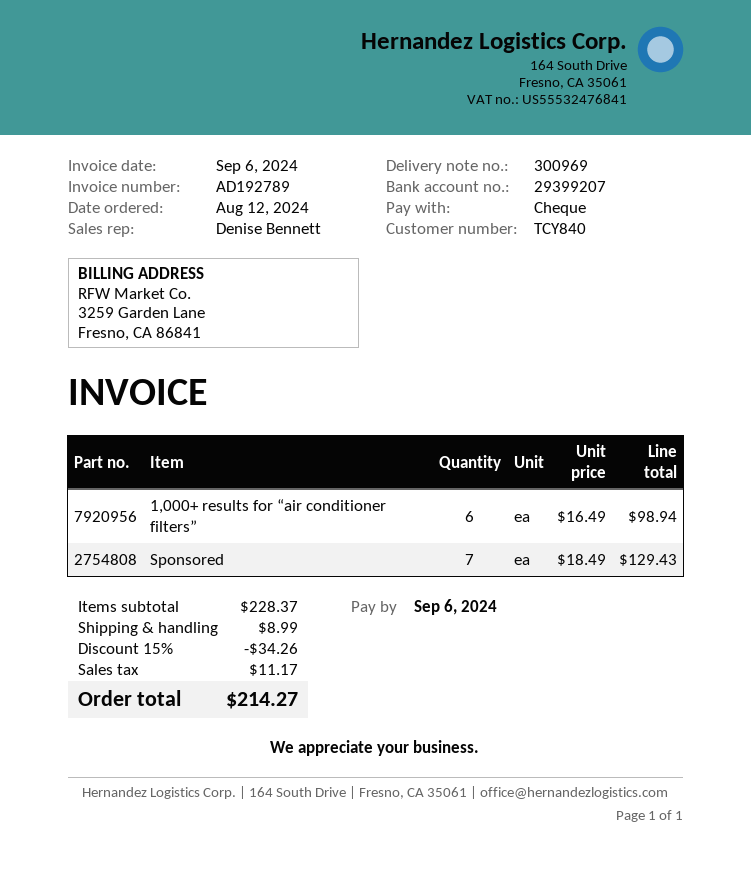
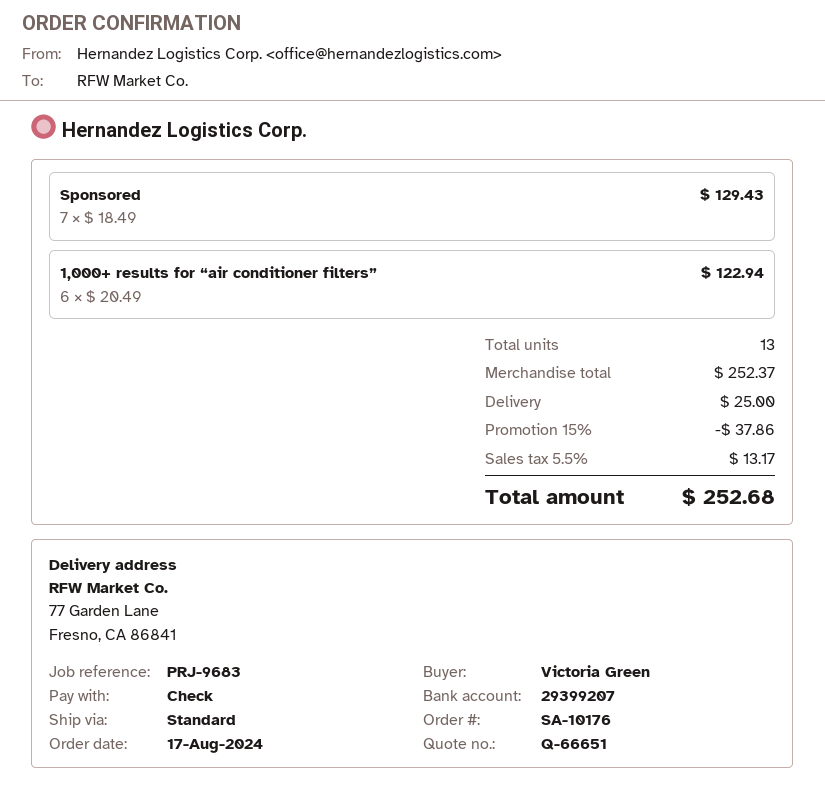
order date: 2024-08-12 -> 2024-08-17
1,000+ results for “air conditioner filters”: 6 x 16.49 = 98.94 -> 6 x 20.49 = 122.94
subtotal: 228.37 -> 252.37
discount: 15% = 34.26 -> 15% = 37.86
shipping: 8.99 -> 25.00
tax: 11.17 -> 13.17
total: 214.27 -> 252.68

